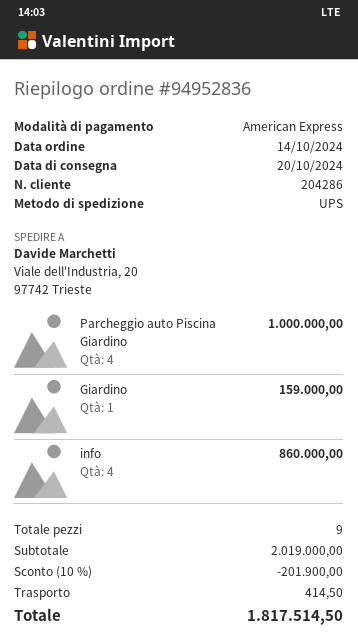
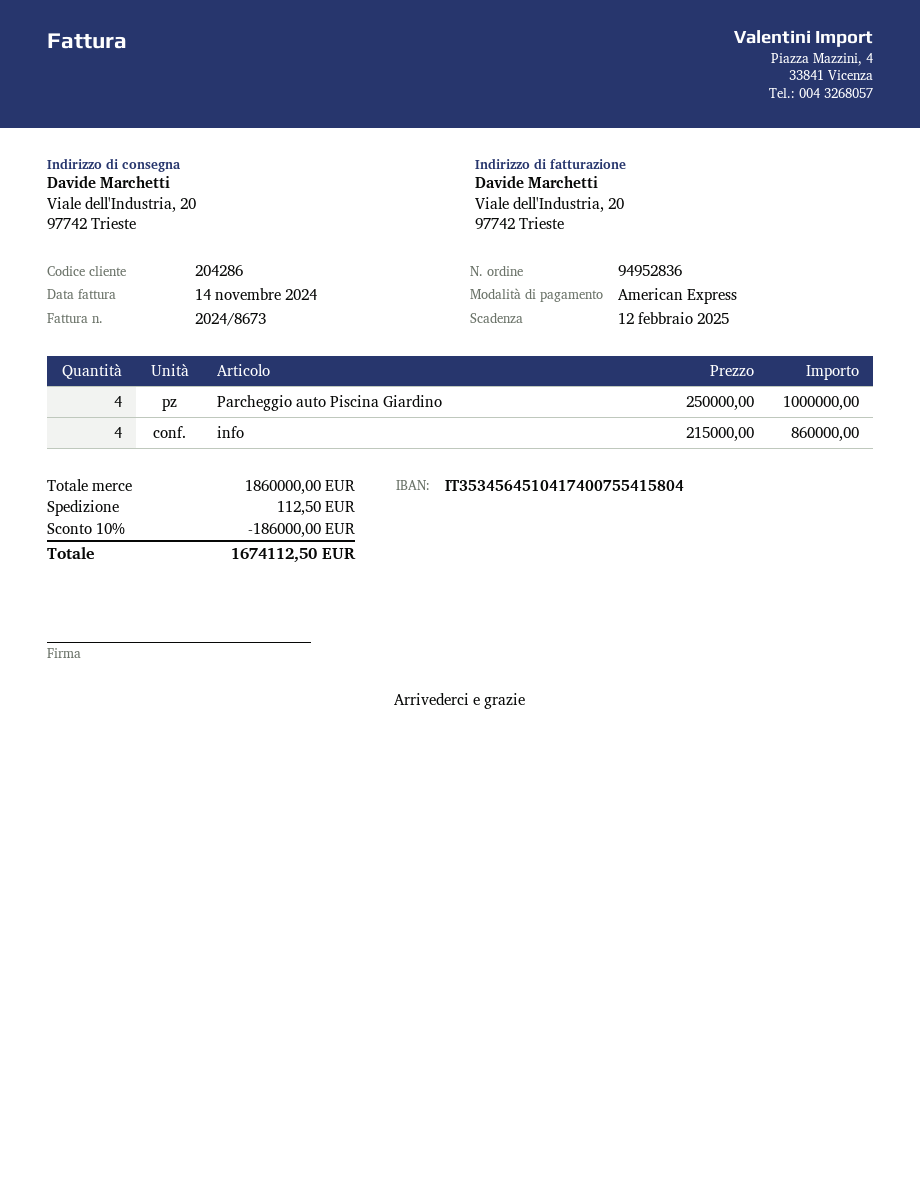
Giardino: 1 for 159000.00 -> none
subtotal: 2019000.00 -> 1860000.00
discount: 10% = 201900.00 -> 10% = 186000.00
shipping: 414.50 -> 112.50
total: 1817514.50 -> 1674112.50

